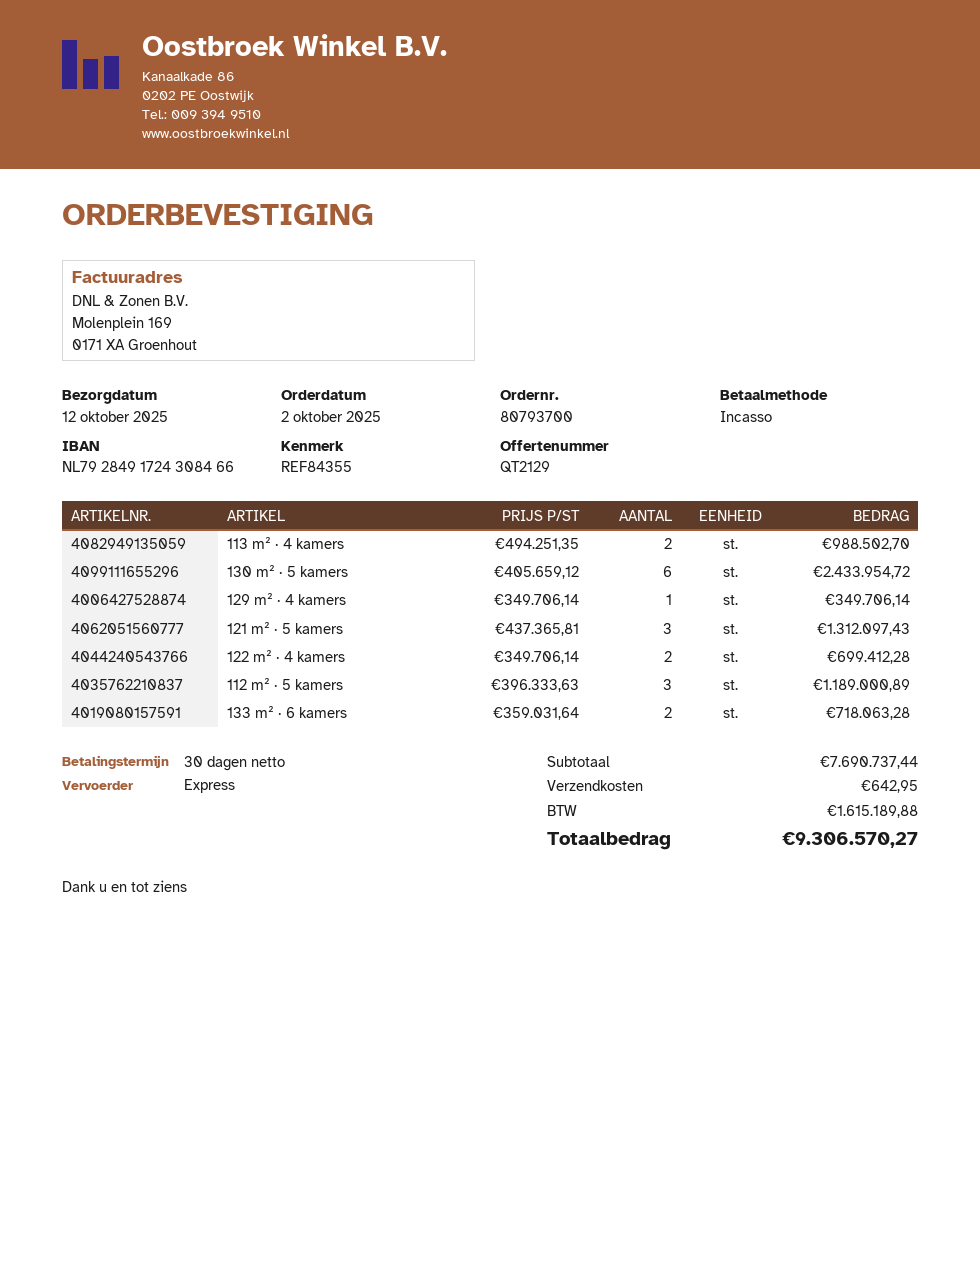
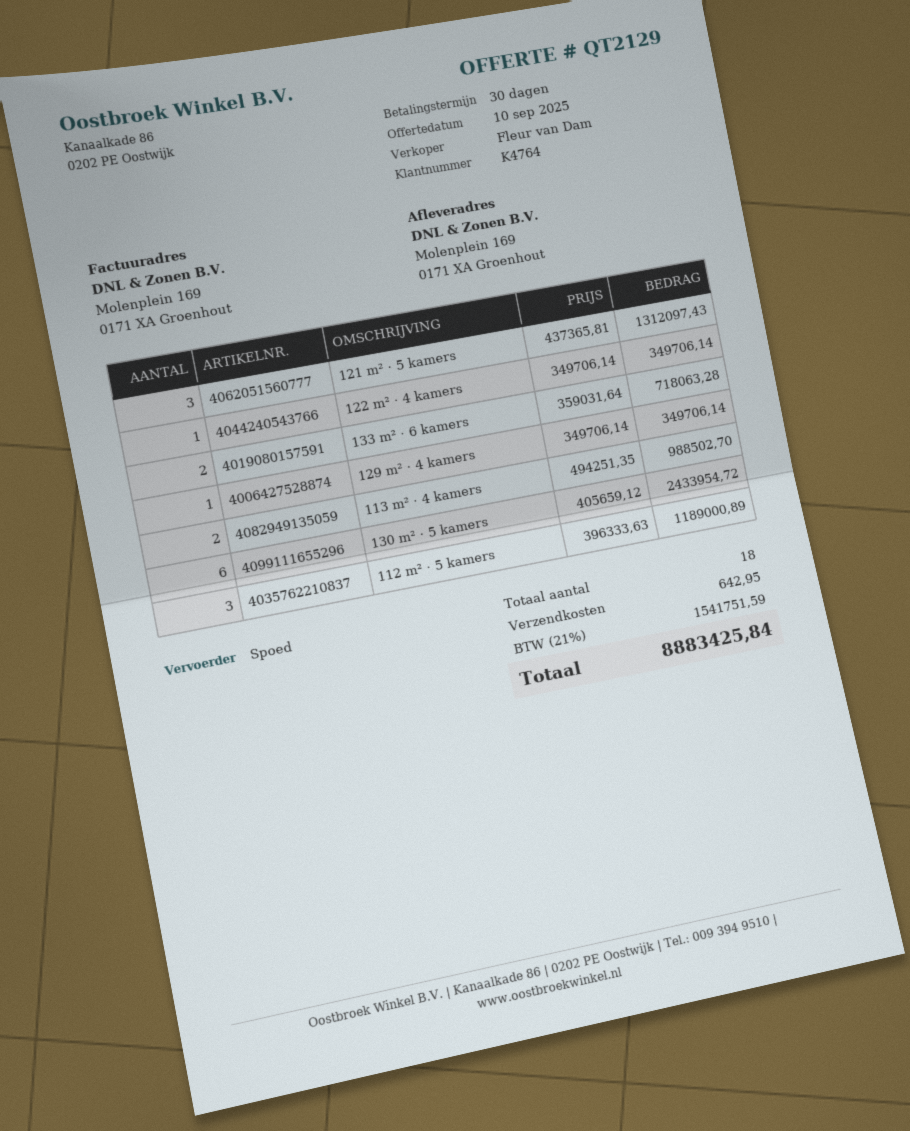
122 m² · 4 kamers: 2 x 349706.14 = 699412.28 -> 1 x 349706.14 = 349706.14
tax: 1615189.88 -> 1541751.59
total: 9306570.27 -> 8883425.84

